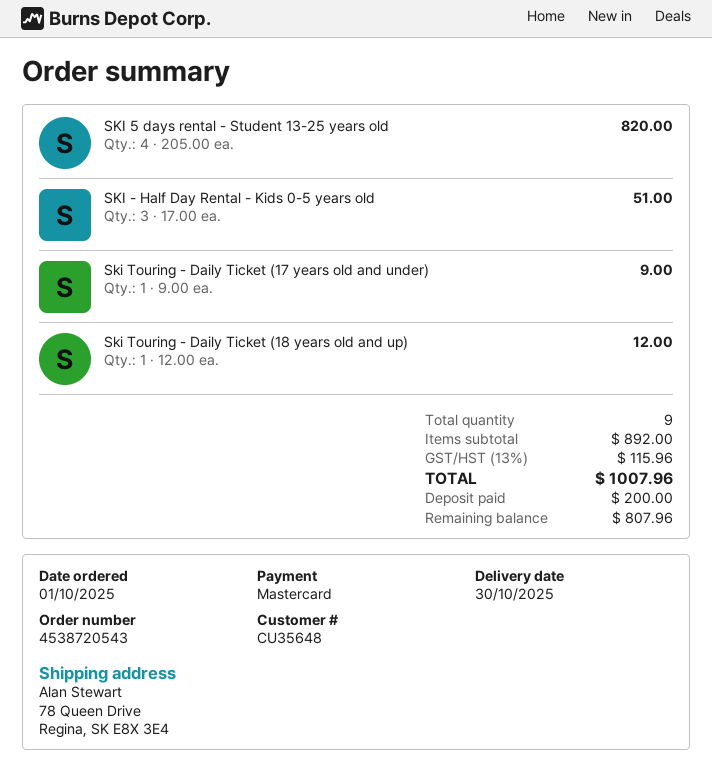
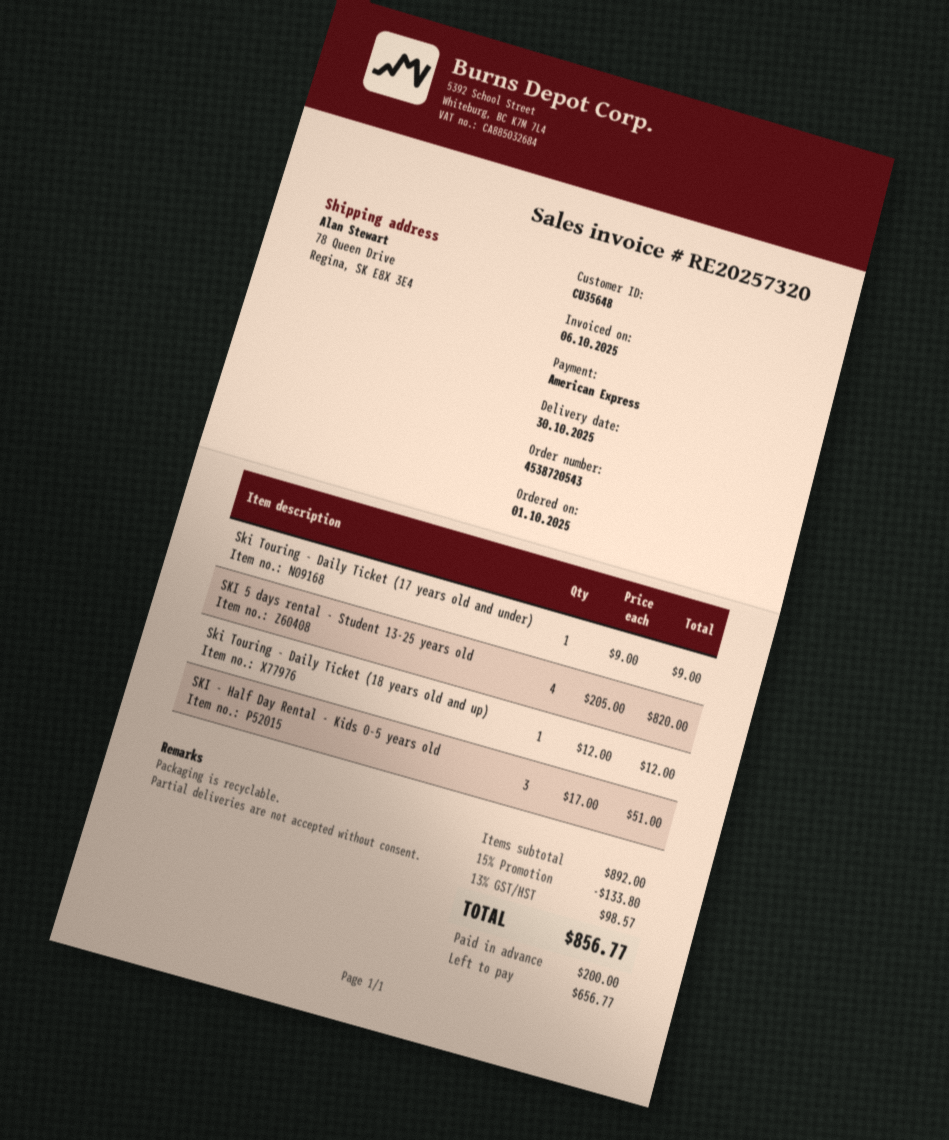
payment method: Mastercard -> American Express
discount: none -> 15% = 133.80
tax: 13% = 115.96 -> 13% = 98.57
total: 1007.96 -> 856.77
balance: 807.96 -> 656.77

